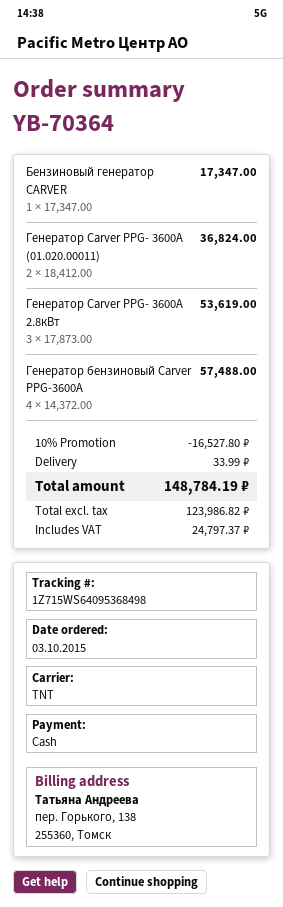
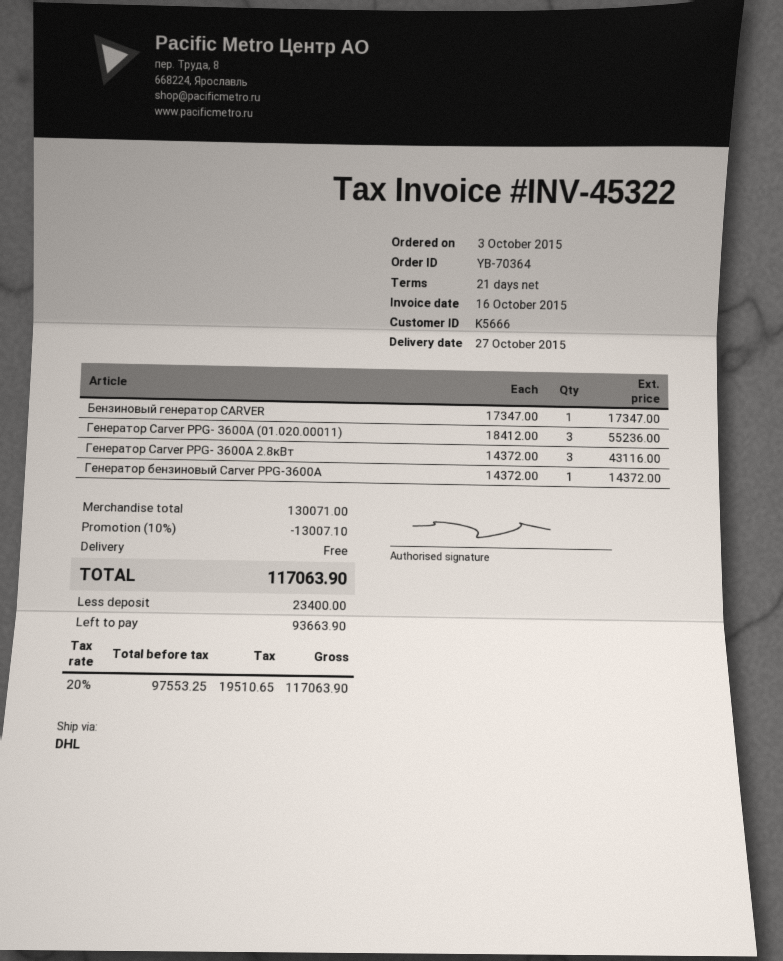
shipping method: TNT -> DHL
Генератор Carver PPG- 3600А (01.020.00011): 2 x 18412.00 = 36824.00 -> 3 x 18412.00 = 55236.00
Генератор Carver PPG- 3600А 2.8кВт: 3 x 17873.00 = 53619.00 -> 3 x 14372.00 = 43116.00
Генератор бензиновый Carver PPG-3600A: 4 x 14372.00 = 57488.00 -> 1 x 14372.00 = 14372.00
discount: 10% = 16527.80 -> 10% = 13007.10
shipping: 33.99 -> 0.00
net: 123986.82 -> 97553.25
tax: 24797.37 -> 19510.65
total: 148784.19 -> 117063.90

